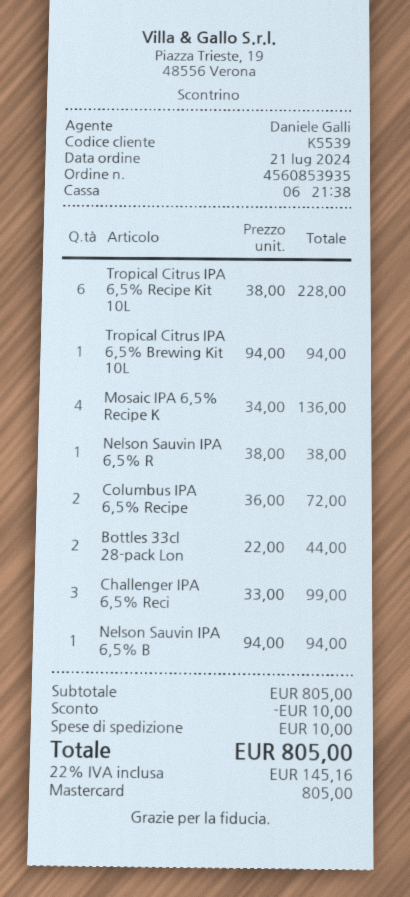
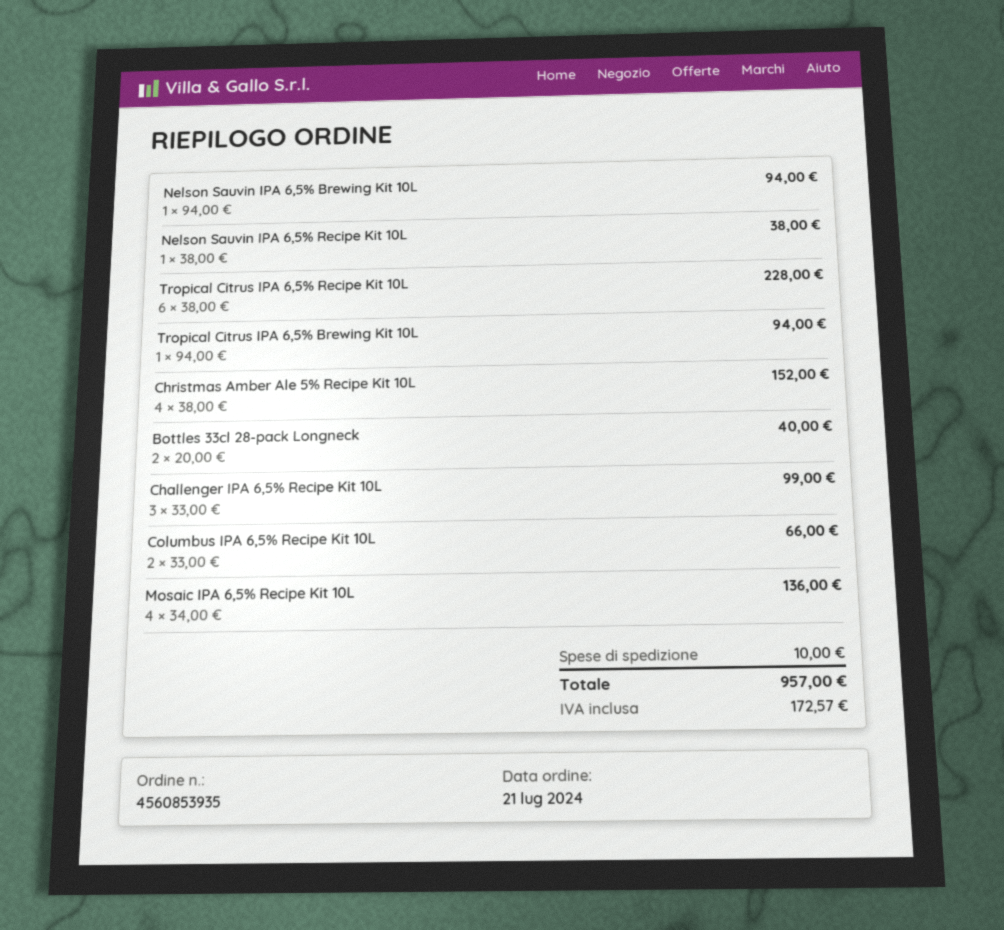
Columbus IPA 6,5% Recipe: 2 x 36.00 = 72.00 -> 2 x 33.00 = 66.00
Bottles 33cl 28-pack Lon: 2 x 22.00 = 44.00 -> 2 x 20.00 = 40.00
Christmas Amber Ale 5% Recipe Kit 10L: none -> 4 x 38.00 = 152.00
discount: 10.00 -> none
tax: 145.16 -> 172.57
total: 805.00 -> 957.00

